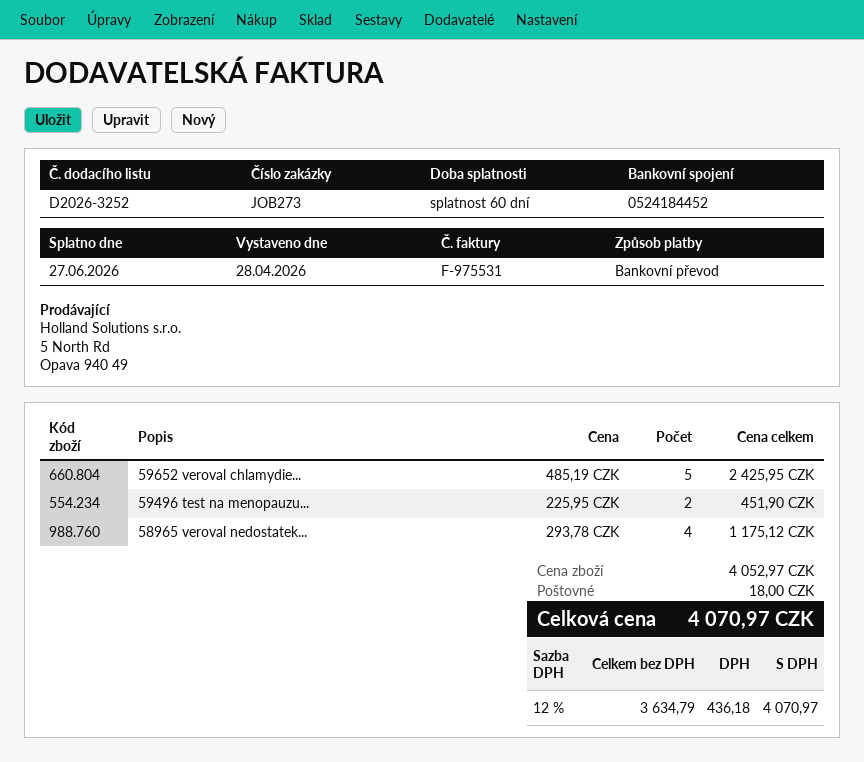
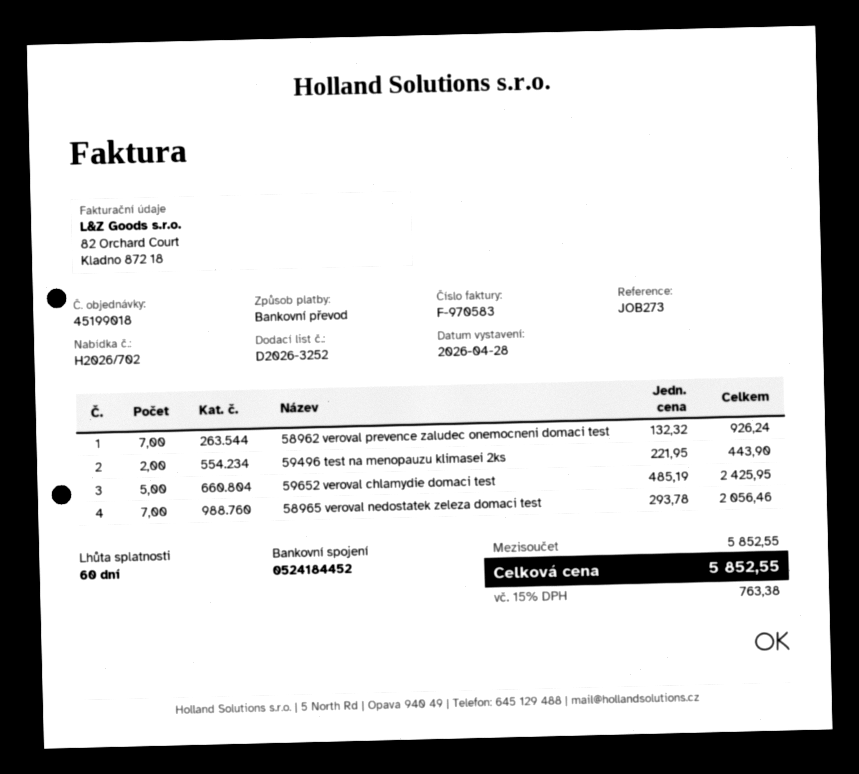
invoice number: F-975531 -> F-970583
59496 test na menopauzu...: 2 x 225.95 = 451.90 -> 2 x 221.95 = 443.90
58965 veroval nedostatek...: 4 x 293.78 = 1175.12 -> 7 x 293.78 = 2056.46
58962 veroval prevence zaludec onemocneni domaci test: none -> 7 x 132.32 = 926.24
subtotal: 4052.97 -> 5852.55
shipping: 18.00 -> none
tax: 12% = 436.18 -> 15% = 763.38
total: 4070.97 -> 5852.55

